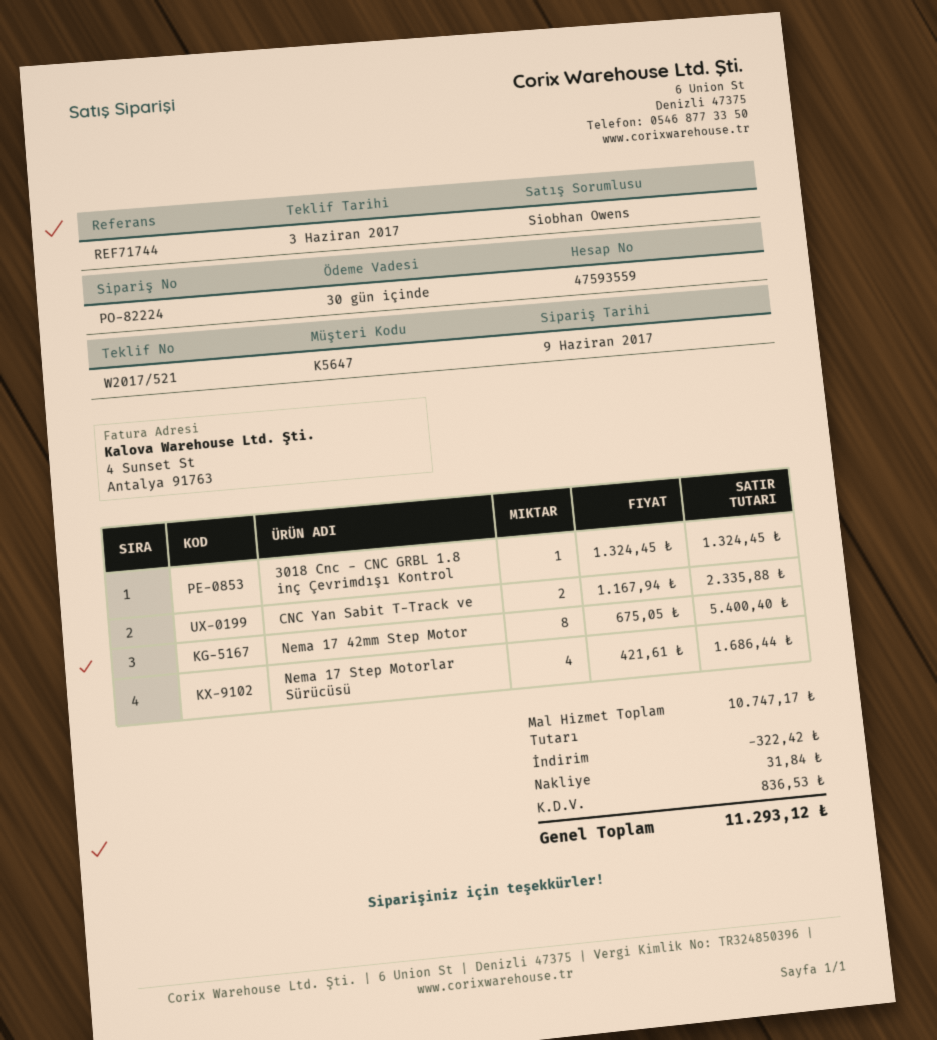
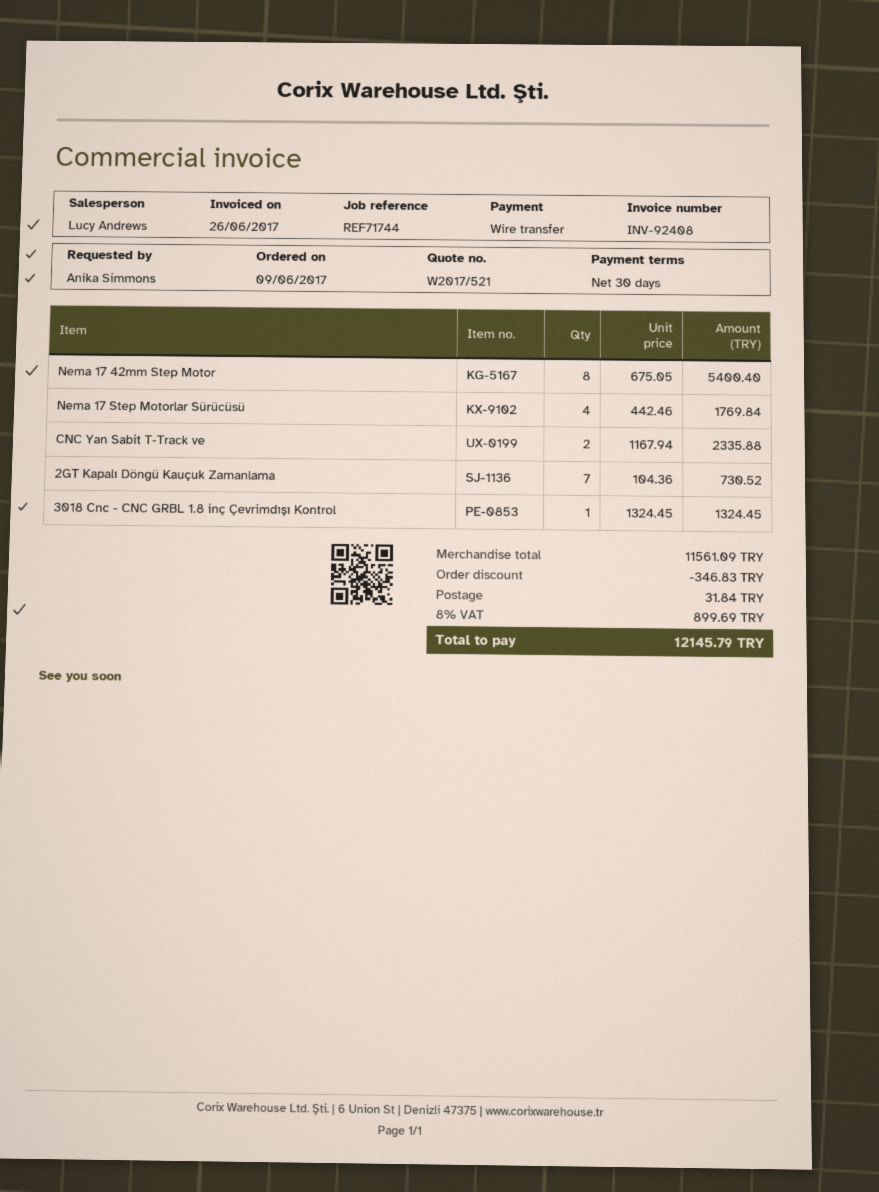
sales rep: Siobhan Owens -> Lucy Andrews
Nema 17 Step Motorlar Sürücüsü: 4 x 421.61 = 1686.44 -> 4 x 442.46 = 1769.84
2GT Kapalı Döngü Kauçuk Zamanlama: none -> 7 x 104.36 = 730.52
subtotal: 10747.17 -> 11561.09
discount: 322.42 -> 346.83
tax: 836.53 -> 899.69
total: 11293.12 -> 12145.79

